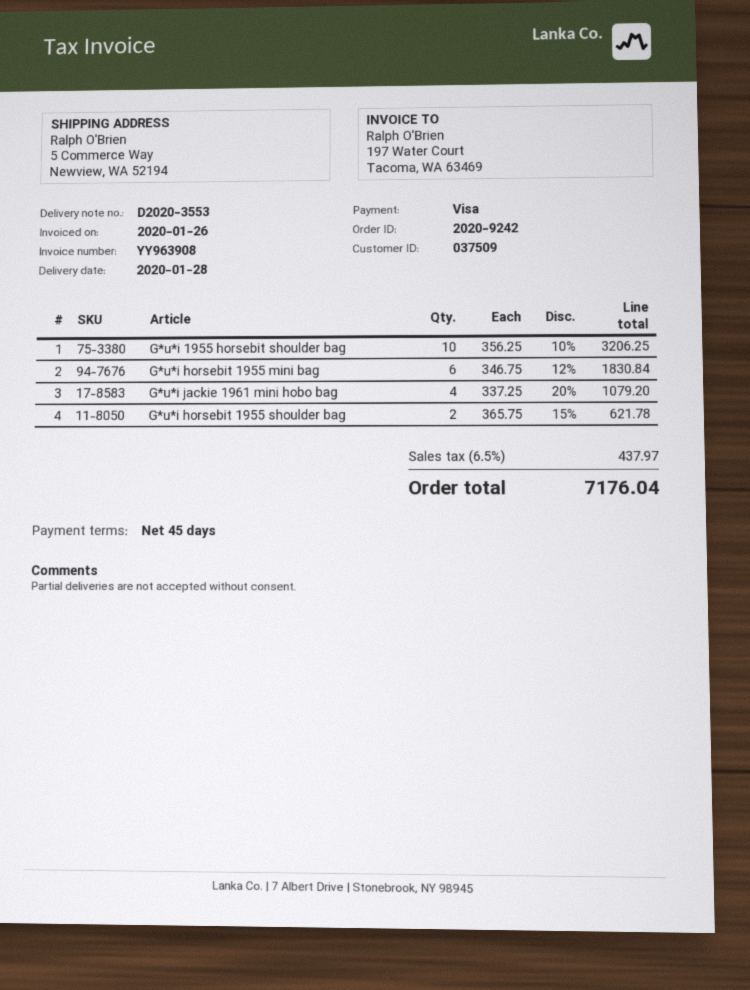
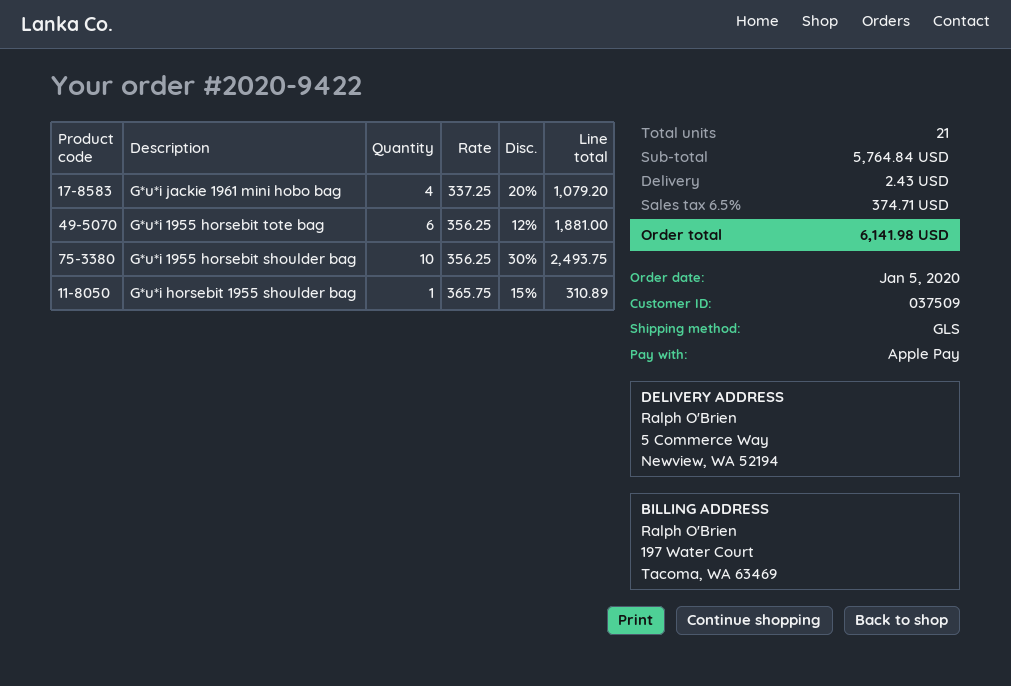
order number: 2020-9242 -> 2020-9422
payment method: Visa -> Apple Pay
G*u*i 1955 horsebit shoulder bag: 10 x 356.25 - 10% = 3206.25 -> 10 x 356.25 - 30% = 2493.75
G*u*i horsebit 1955 mini bag: 6 x 346.75 - 12% = 1830.84 -> none
G*u*i horsebit 1955 shoulder bag: 2 x 365.75 - 15% = 621.78 -> 1 x 365.75 - 15% = 310.89
G*u*i 1955 horsebit tote bag: none -> 6 x 356.25 - 12% = 1881.00
shipping: none -> 2.43
tax: 6.5% = 437.97 -> 6.5% = 374.71
total: 7176.04 -> 6141.98

